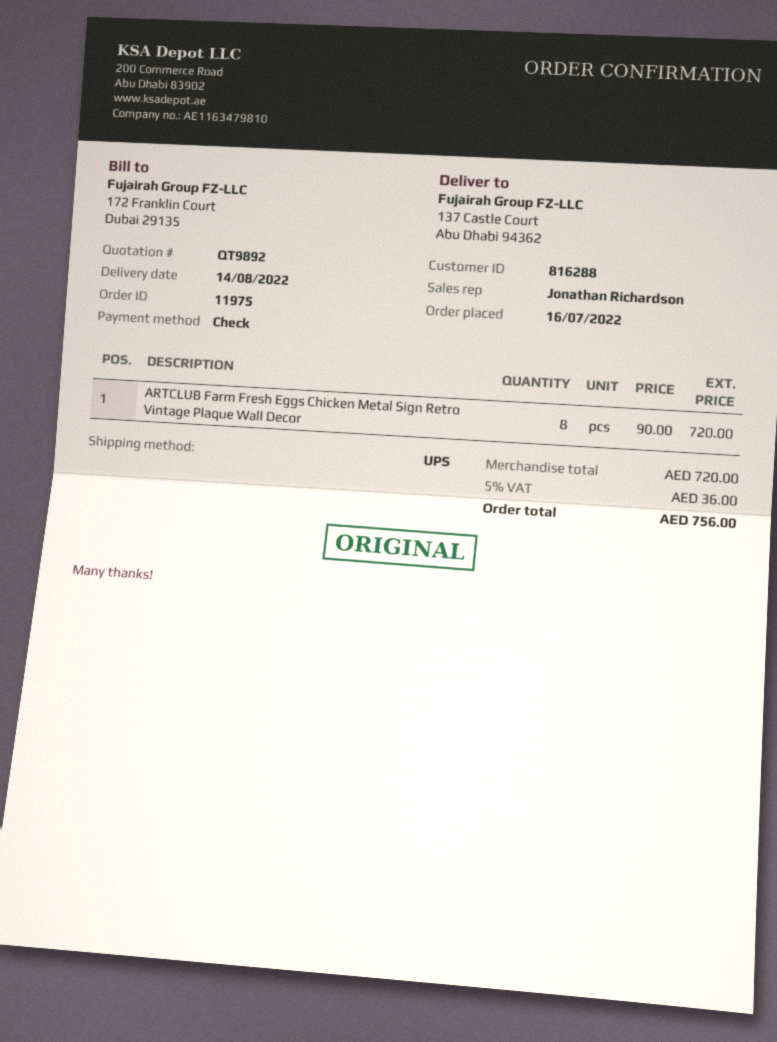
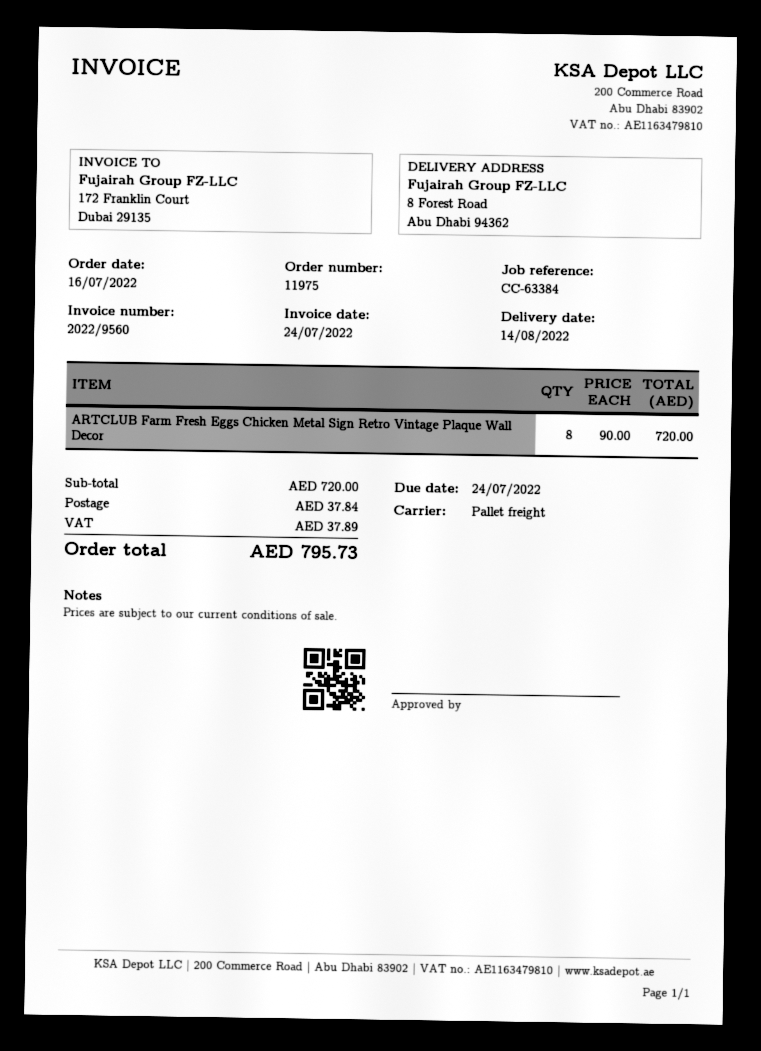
shipping method: UPS -> pallet freight
ship to: 137 Castle Court, Abu Dhabi 94362 -> 8 Forest Road, Abu Dhabi 94362
shipping: none -> 37.84
tax: 36.00 -> 37.89
total: 756.00 -> 795.73

